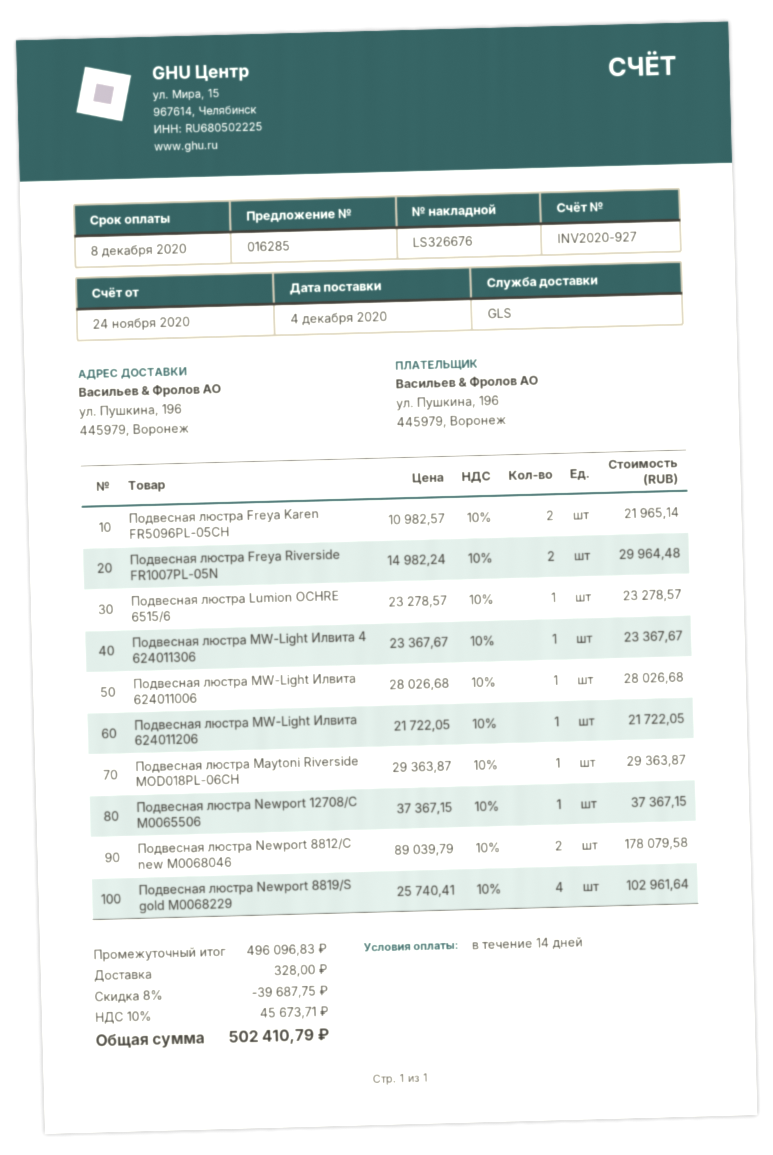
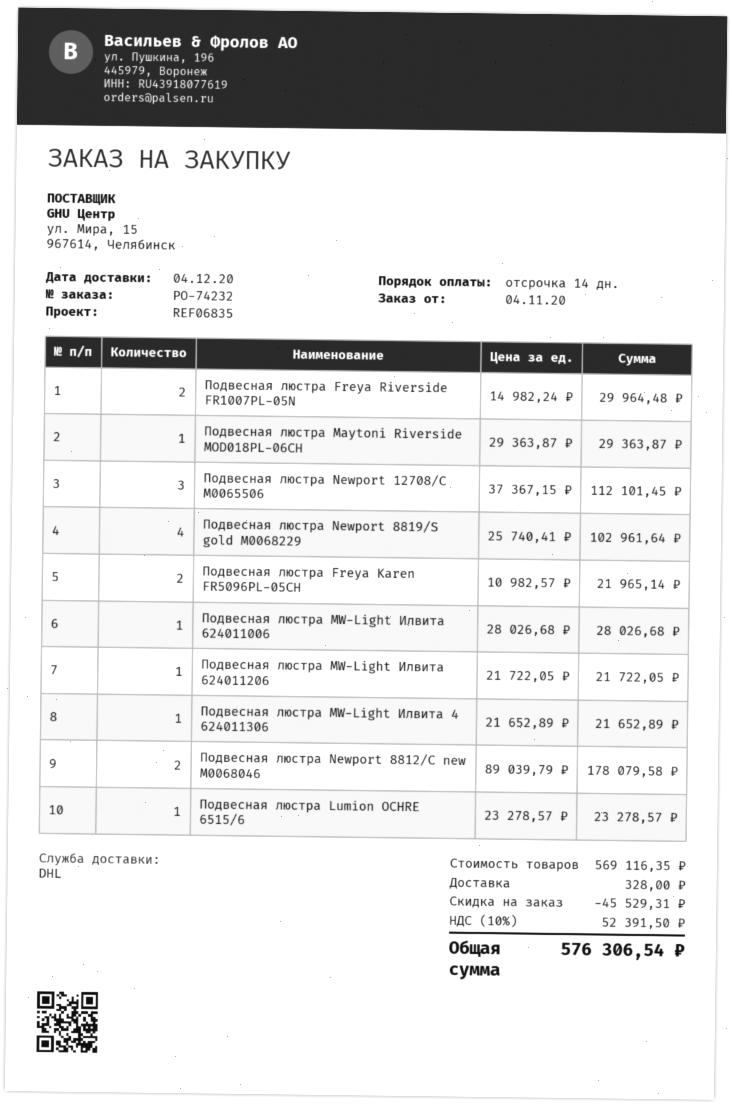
shipping method: GLS -> DHL
Подвесная люстра MW-Light Илвита 4 624011306: 1 x 23367.67 = 23367.67 -> 1 x 21652.89 = 21652.89
Подвесная люстра Newport 12708/C М0065506: 1 x 37367.15 = 37367.15 -> 3 x 37367.15 = 112101.45
subtotal: 496096.83 -> 569116.35
discount: 39687.75 -> 45529.31
tax: 10% = 45673.71 -> 10% = 52391.50
total: 502410.79 -> 576306.54

